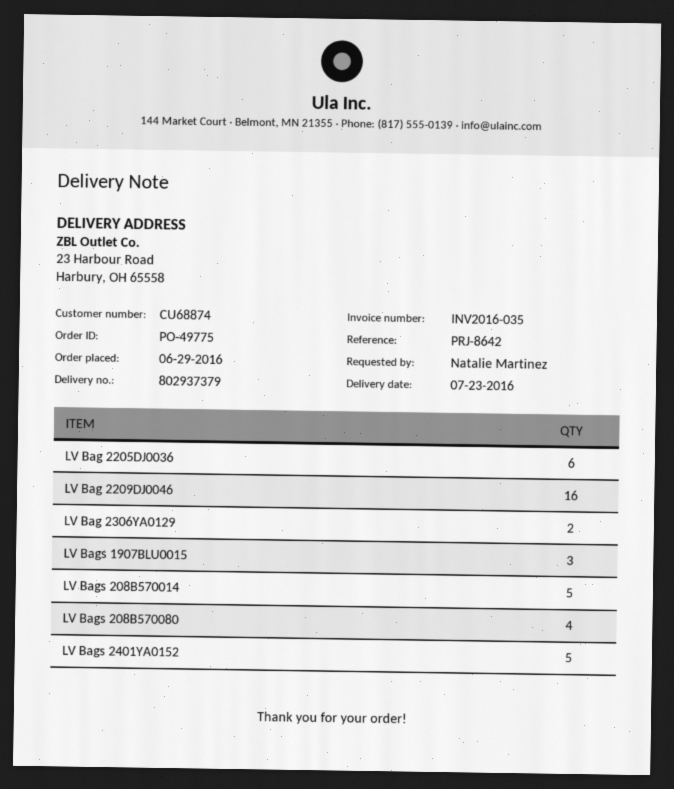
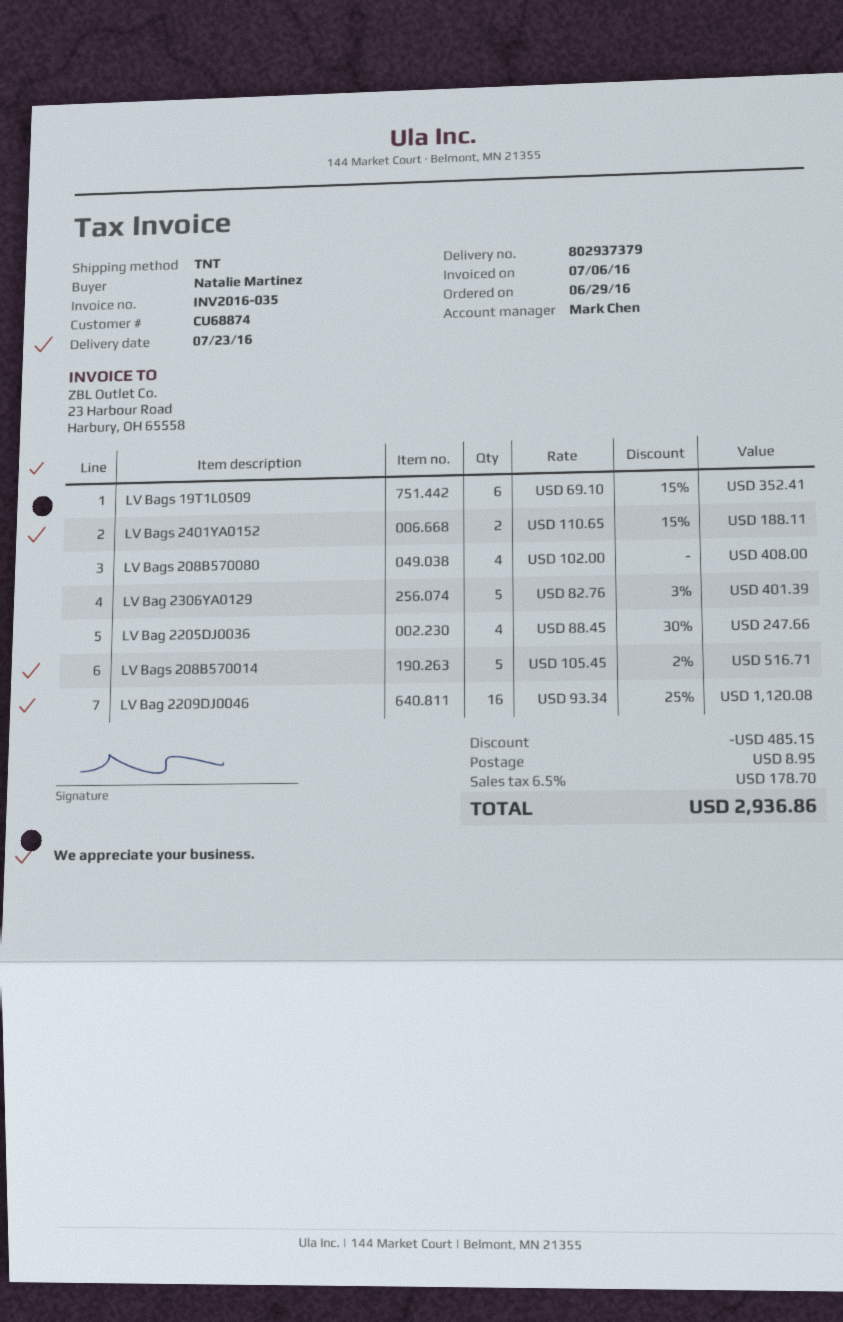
LV Bag 2205DJ0036: 6 -> 4
LV Bag 2306YA0129: 2 -> 5
LV Bags 1907BLU0015: 3 -> none
LV Bags 2401YA0152: 5 -> 2
LV Bags 19T1L0509: none -> 6

